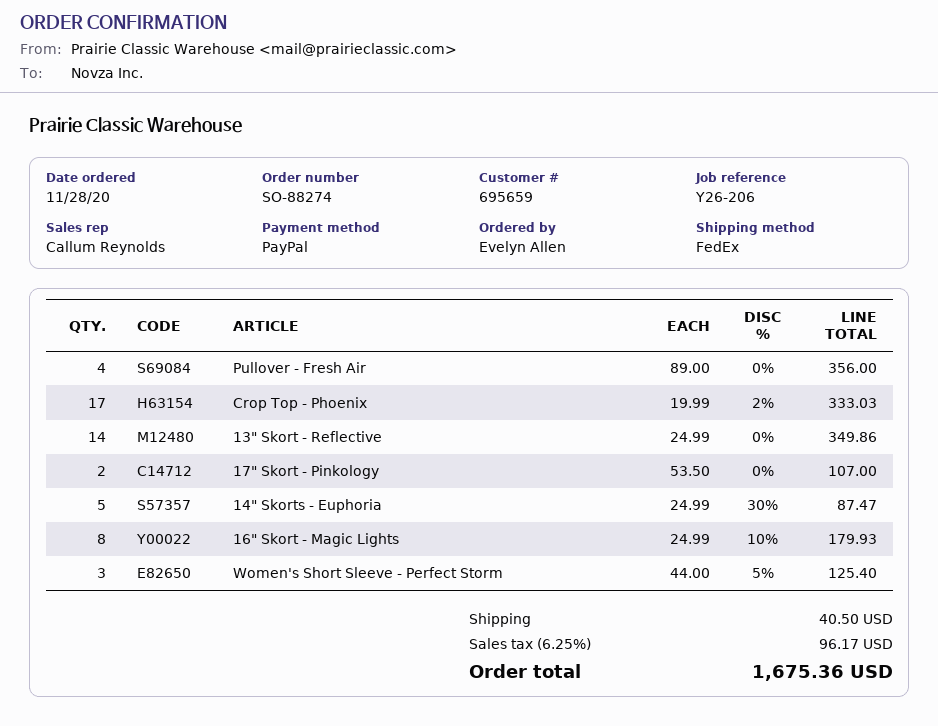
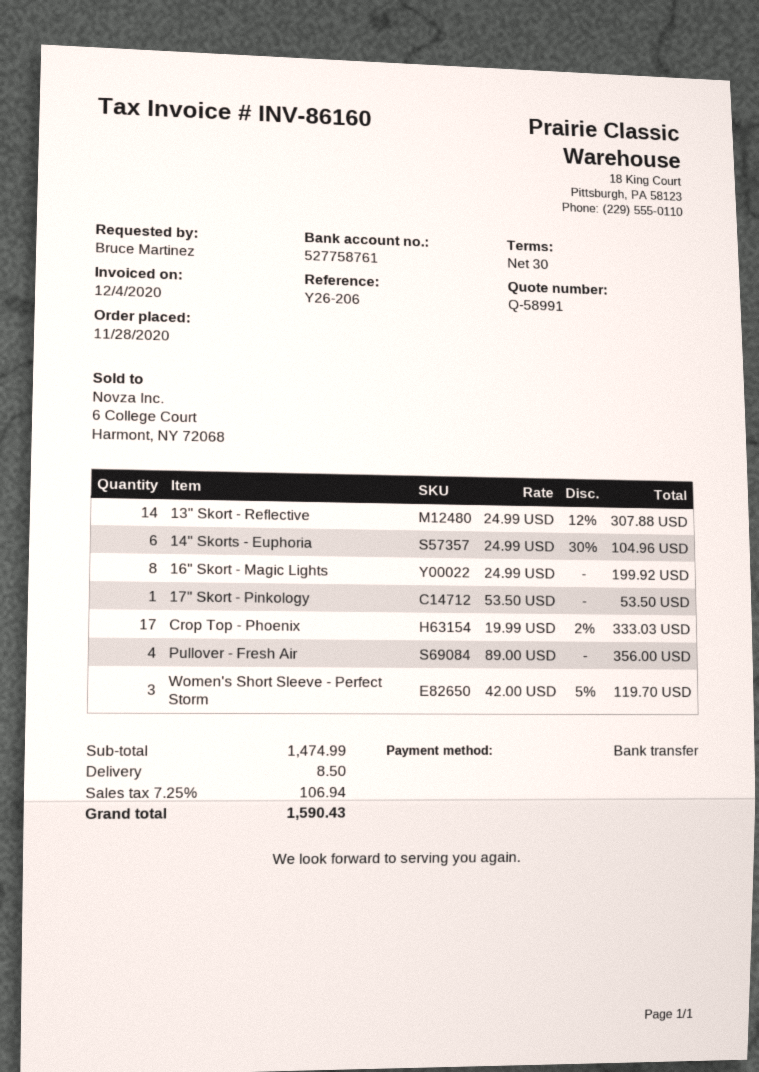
ordered by: Evelyn Allen -> Bruce Martinez
payment method: PayPal -> bank transfer
13" Skort - Reflective: 14 x 24.99 = 349.86 -> 14 x 24.99 - 12% = 307.88
17" Skort - Pinkology: 2 x 53.50 = 107.00 -> 1 x 53.50 = 53.50
14" Skorts - Euphoria: 5 x 24.99 - 30% = 87.47 -> 6 x 24.99 - 30% = 104.96
16" Skort - Magic Lights: 8 x 24.99 - 10% = 179.93 -> 8 x 24.99 = 199.92
Women's Short Sleeve - Perfect Storm: 3 x 44.00 - 5% = 125.40 -> 3 x 42.00 - 5% = 119.70
shipping: 40.50 -> 8.50
tax: 6.25% = 96.17 -> 7.25% = 106.94
total: 1675.36 -> 1590.43

